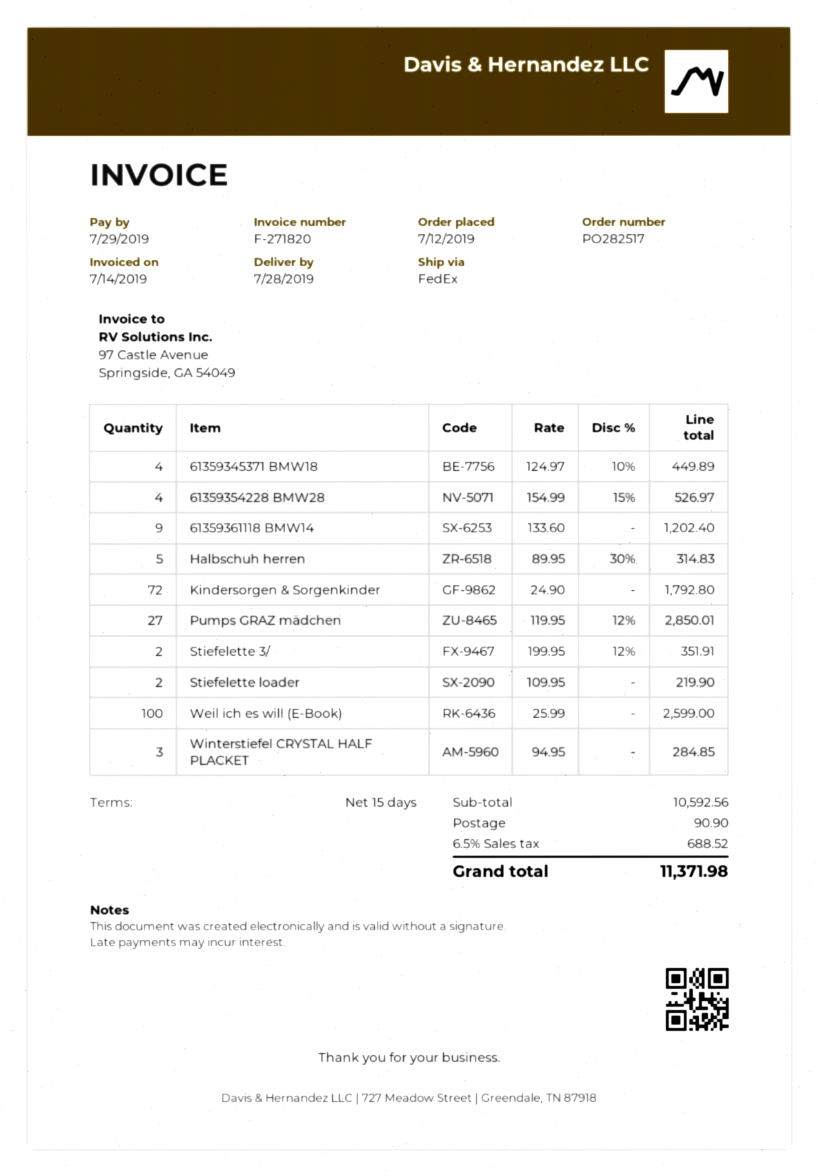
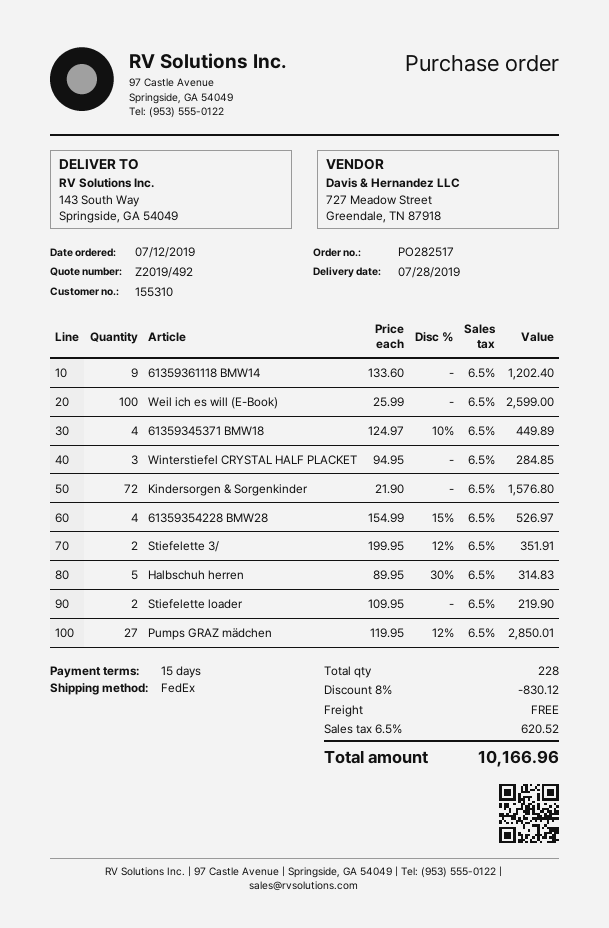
Kindersorgen & Sorgenkinder: 72 x 24.90 = 1792.80 -> 72 x 21.90 = 1576.80
discount: none -> 8% = 830.12
shipping: 90.90 -> 0.00
tax: 6.5% = 688.52 -> 6.5% = 620.52
total: 11371.98 -> 10166.96

